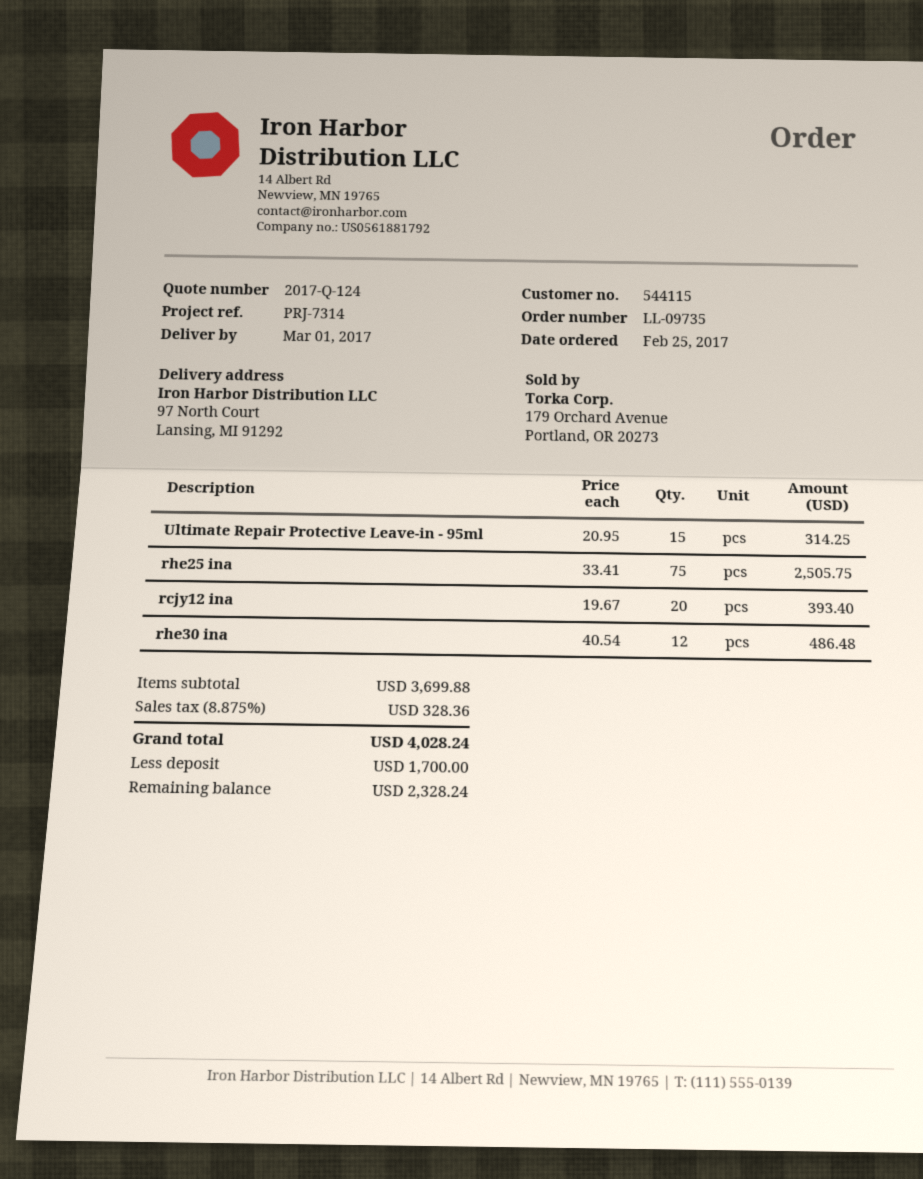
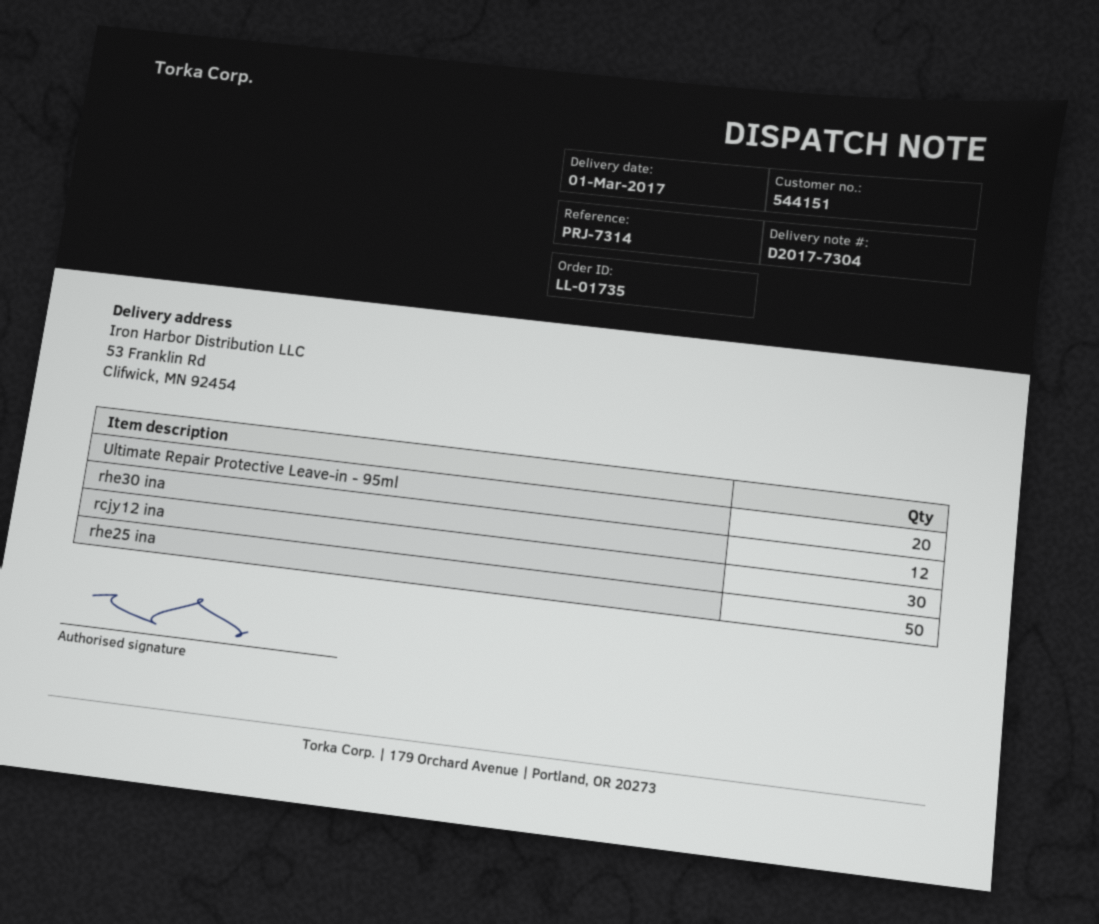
order number: LL-09735 -> LL-01735
customer number: 544115 -> 544151
ship to: 97 North Court, Lansing, MI 91292 -> 53 Franklin Rd, Clifwick, MN 92454
Ultimate Repair Protective Leave-in - 95ml: 15 -> 20
rhe25 ina: 75 -> 50
rcjy12 ina: 20 -> 30

